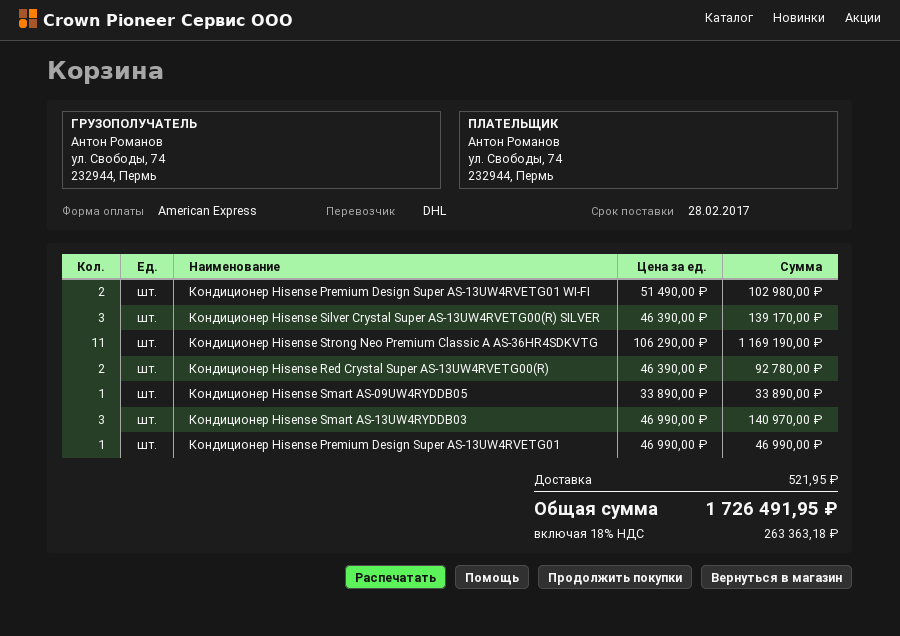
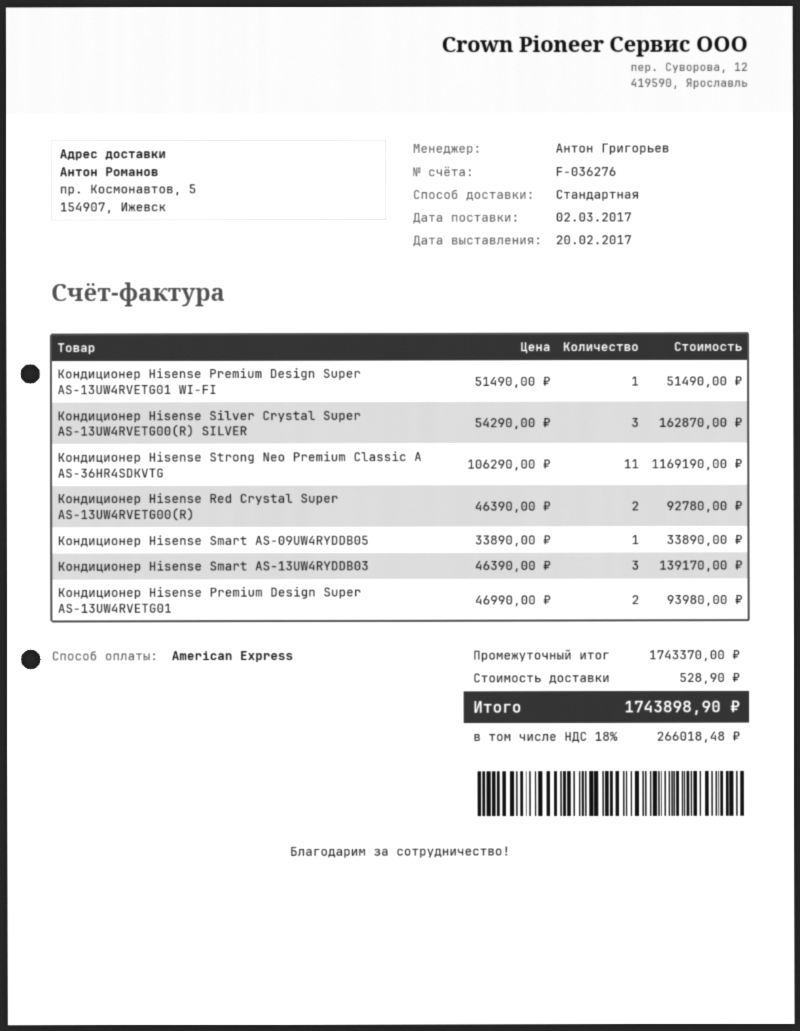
delivery date: 2017-02-28 -> 2017-03-02
shipping method: DHL -> standard
ship to: ул. Свободы, 74, 232944, Пермь -> пр. Космонавтов, 5, 154907, Ижевск
Кондиционер Hisense Premium Design Super AS-13UW4RVETG01 WI-FI: 2 x 51490.00 = 102980.00 -> 1 x 51490.00 = 51490.00
Кондиционер Hisense Silver Crystal Super AS-13UW4RVETG00(R) SILVER: 3 x 46390.00 = 139170.00 -> 3 x 54290.00 = 162870.00
Кондиционер Hisense Smart AS-13UW4RYDDB03: 3 x 46990.00 = 140970.00 -> 3 x 46390.00 = 139170.00
Кондиционер Hisense Premium Design Super AS-13UW4RVETG01: 1 x 46990.00 = 46990.00 -> 2 x 46990.00 = 93980.00
shipping: 521.95 -> 528.90
tax: 18% = 263363.18 -> 18% = 266018.48
total: 1726491.95 -> 1743898.90

